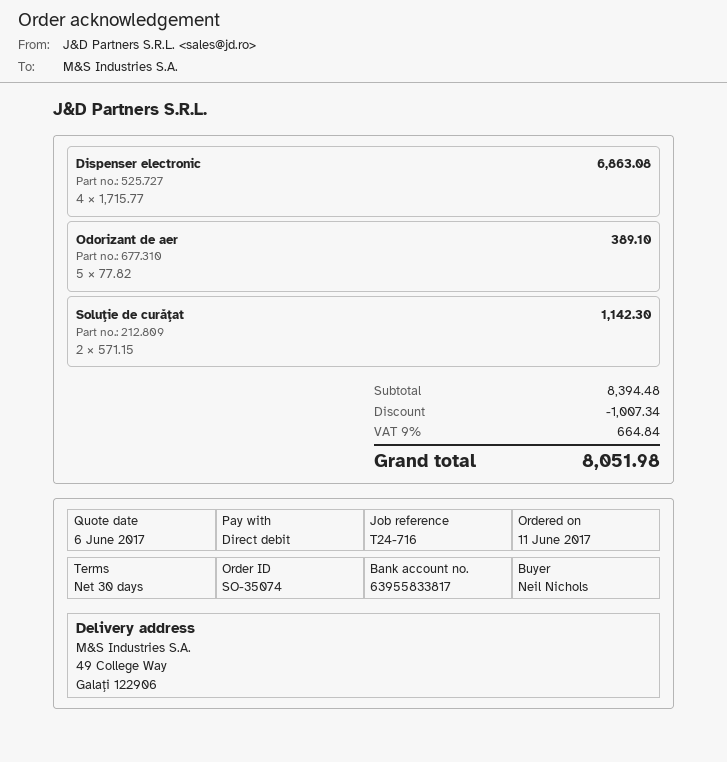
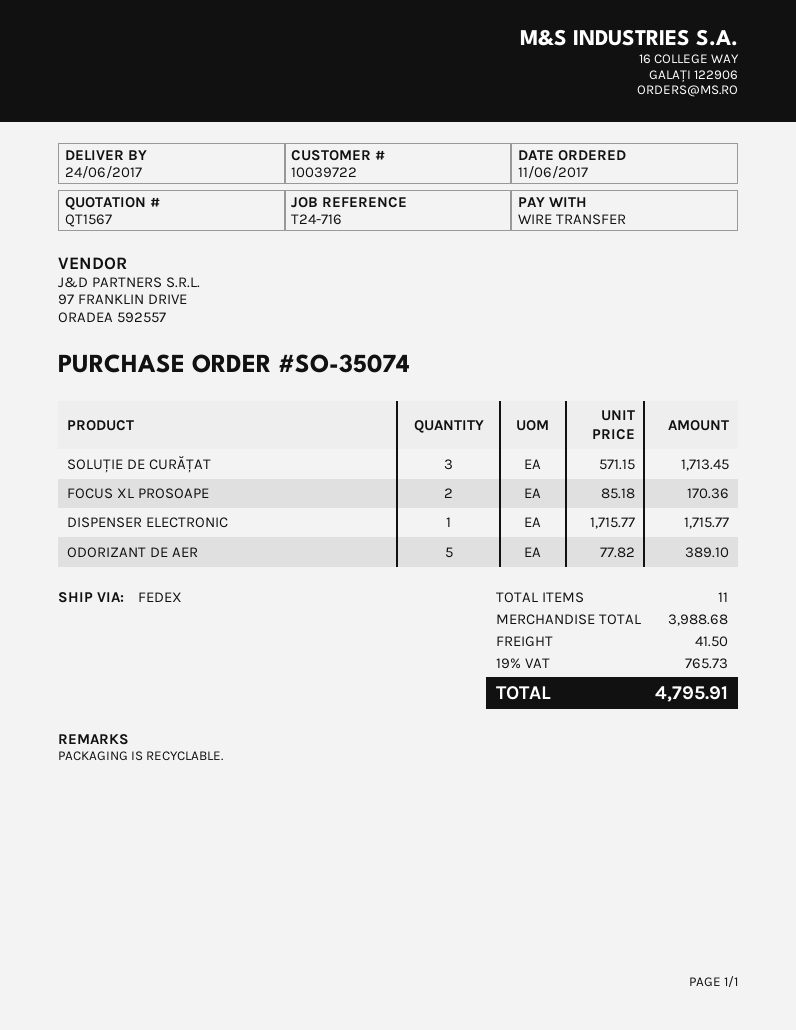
payment method: direct debit -> bank transfer
Dispenser electronic: 4 x 1715.77 = 6863.08 -> 1 x 1715.77 = 1715.77
Soluție de curățat: 2 x 571.15 = 1142.30 -> 3 x 571.15 = 1713.45
FOCUS XL PROSOAPE: none -> 2 x 85.18 = 170.36
subtotal: 8394.48 -> 3988.68
discount: 1007.34 -> none
shipping: none -> 41.50
tax: 9% = 664.84 -> 19% = 765.73
total: 8051.98 -> 4795.91

